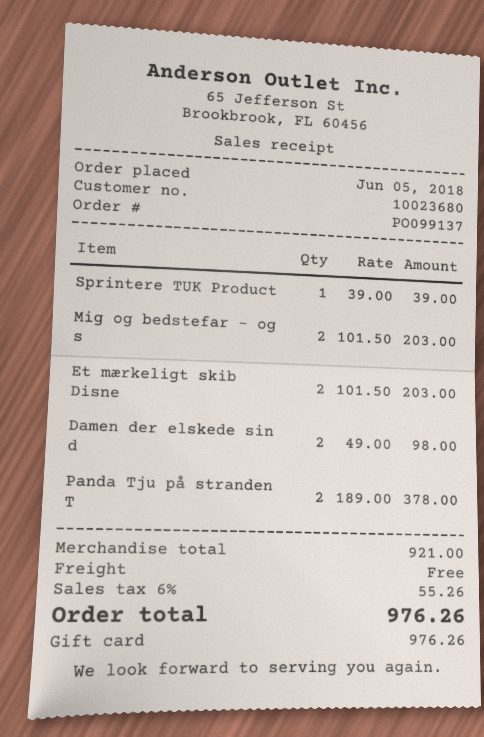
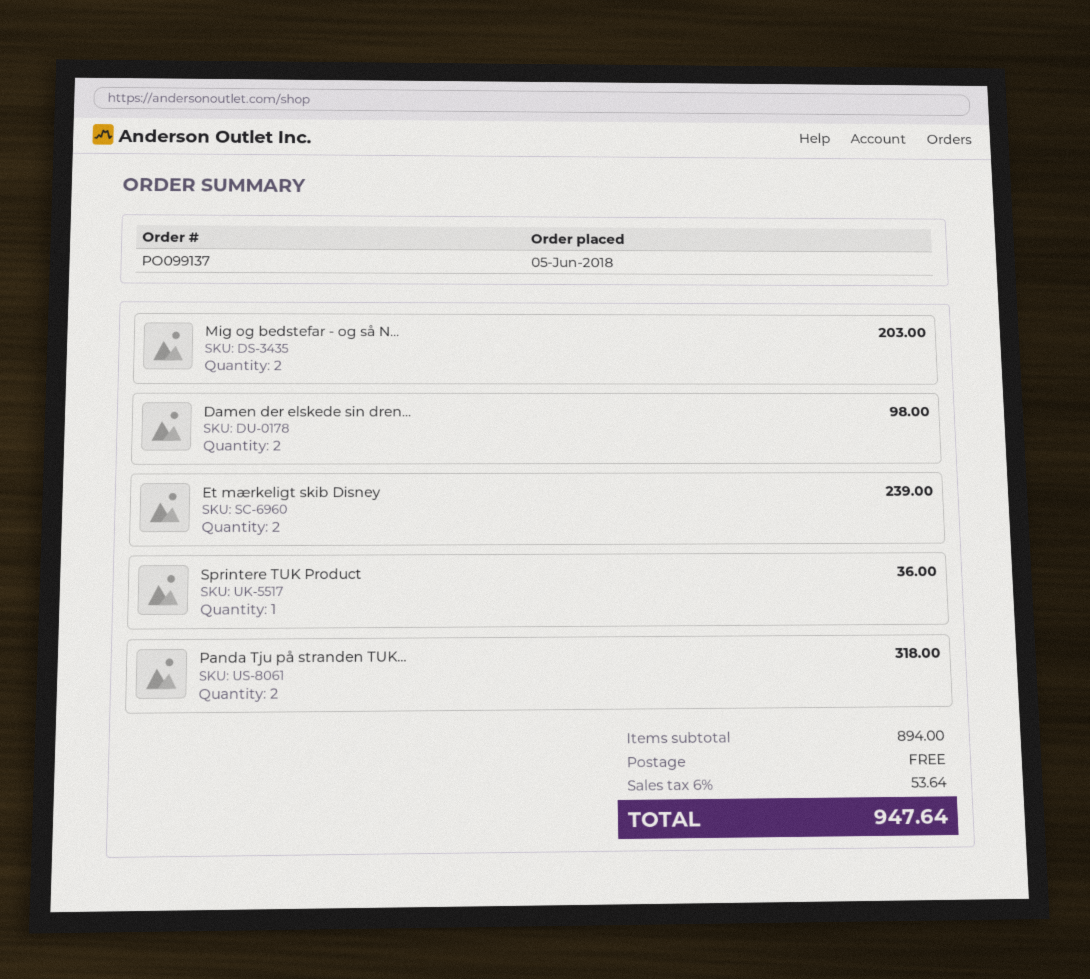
Sprintere TUK Product: 1 for 39.00 -> 1 for 36.00
Et mærkeligt skib Disne: 2 for 203.00 -> 2 for 239.00
Panda Tju på stranden T: 2 for 378.00 -> 2 for 318.00
subtotal: 921.00 -> 894.00
tax: 6% = 55.26 -> 6% = 53.64
total: 976.26 -> 947.64

